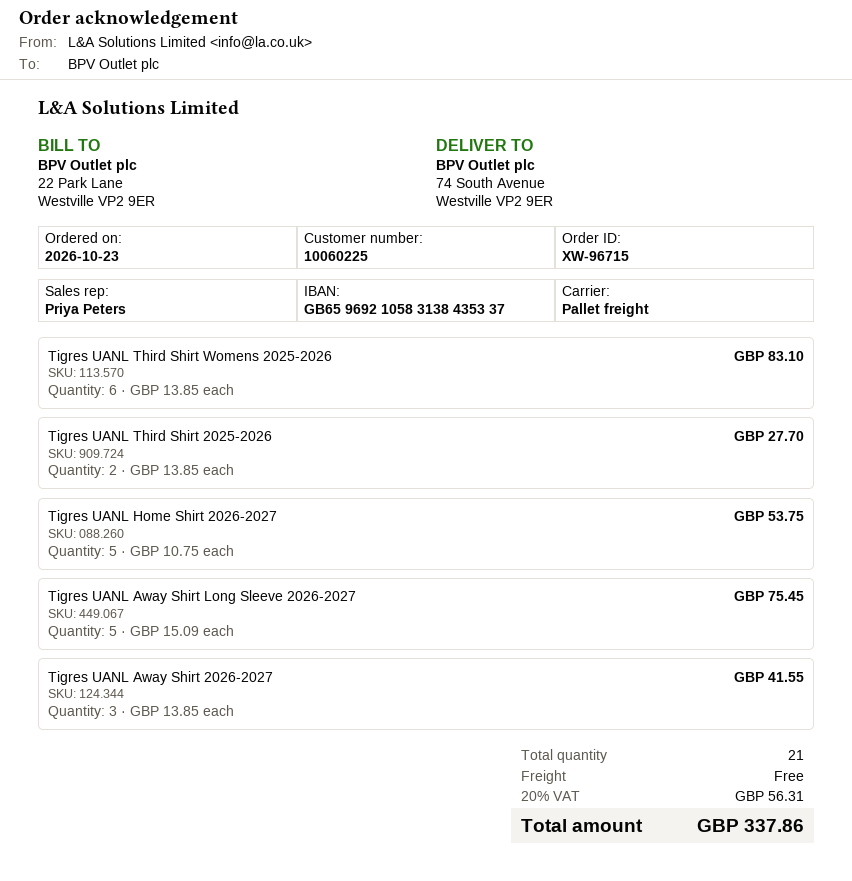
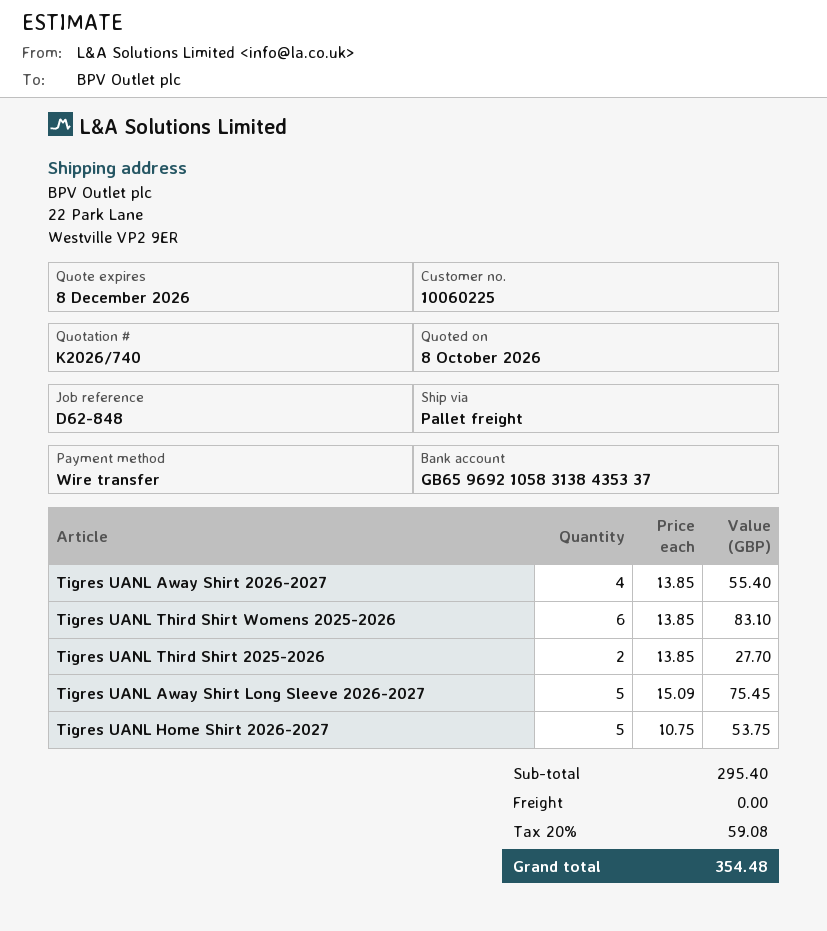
ship to: 74 South Avenue, Westville VP2 9ER -> 22 Park Lane, Westville VP2 9ER
Tigres UANL Away Shirt 2026-2027: 3 x 13.85 = 41.55 -> 4 x 13.85 = 55.40
tax: 20% = 56.31 -> 20% = 59.08
total: 337.86 -> 354.48

